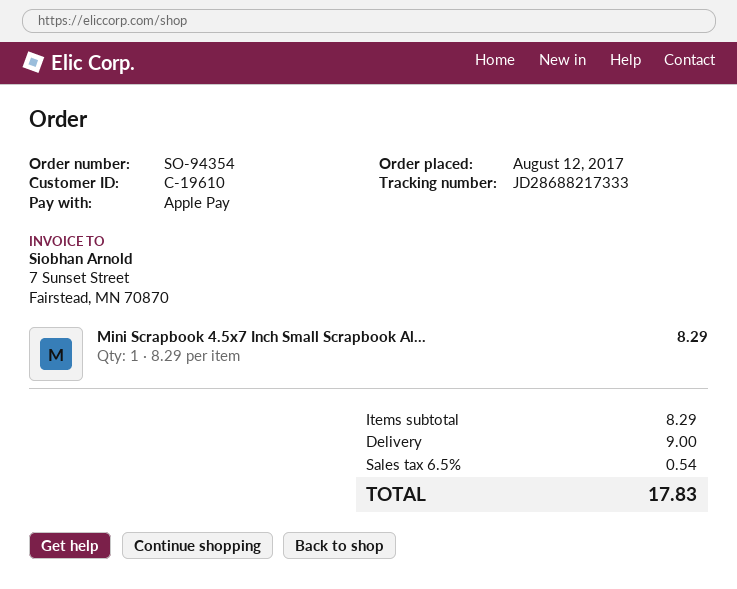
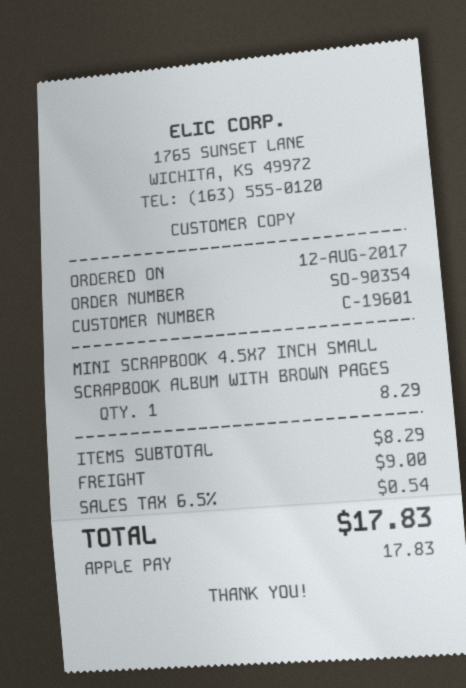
order number: SO-94354 -> SO-90354
customer number: C-19610 -> C-19601

